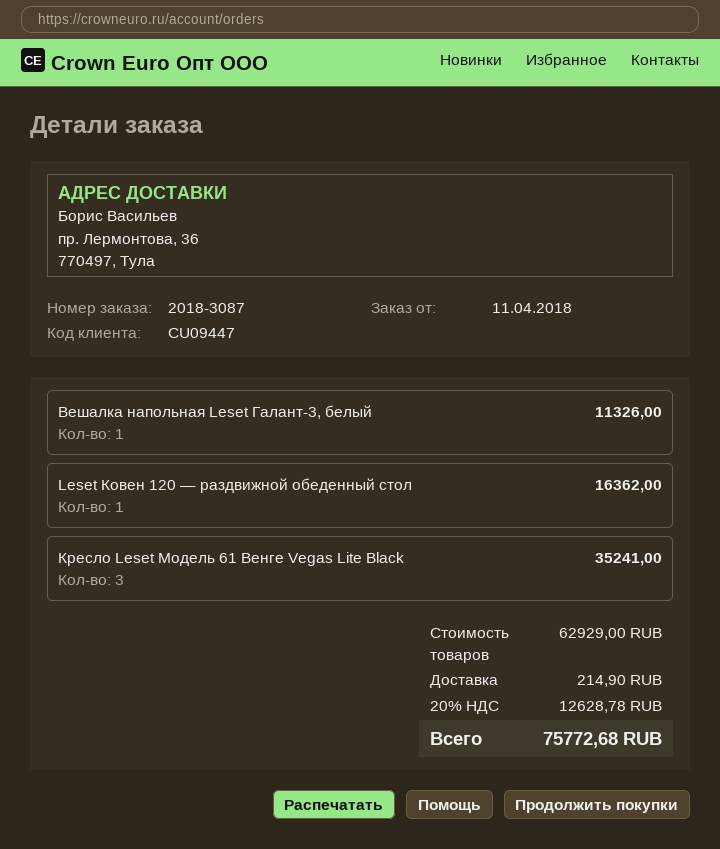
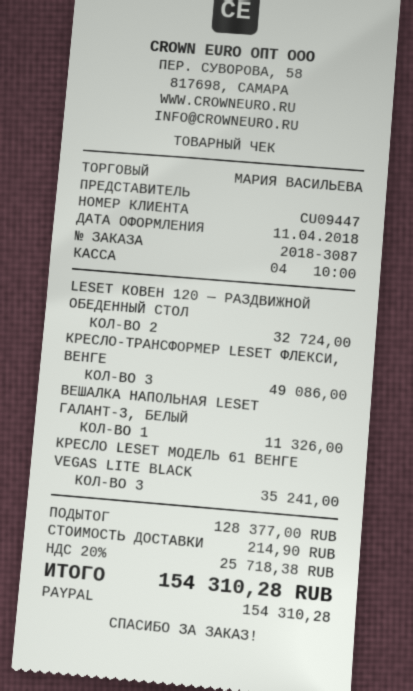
Leset Ковен 120 — раздвижной обеденный стол: 1 for 16362.00 -> 2 for 32724.00
КРЕСЛО-ТРАНСФОРМЕР LESET ФЛЕКСИ, ВЕНГЕ: none -> 3 for 49086.00
subtotal: 62929.00 -> 128377.00
tax: 20% = 12628.78 -> 20% = 25718.38
total: 75772.68 -> 154310.28

